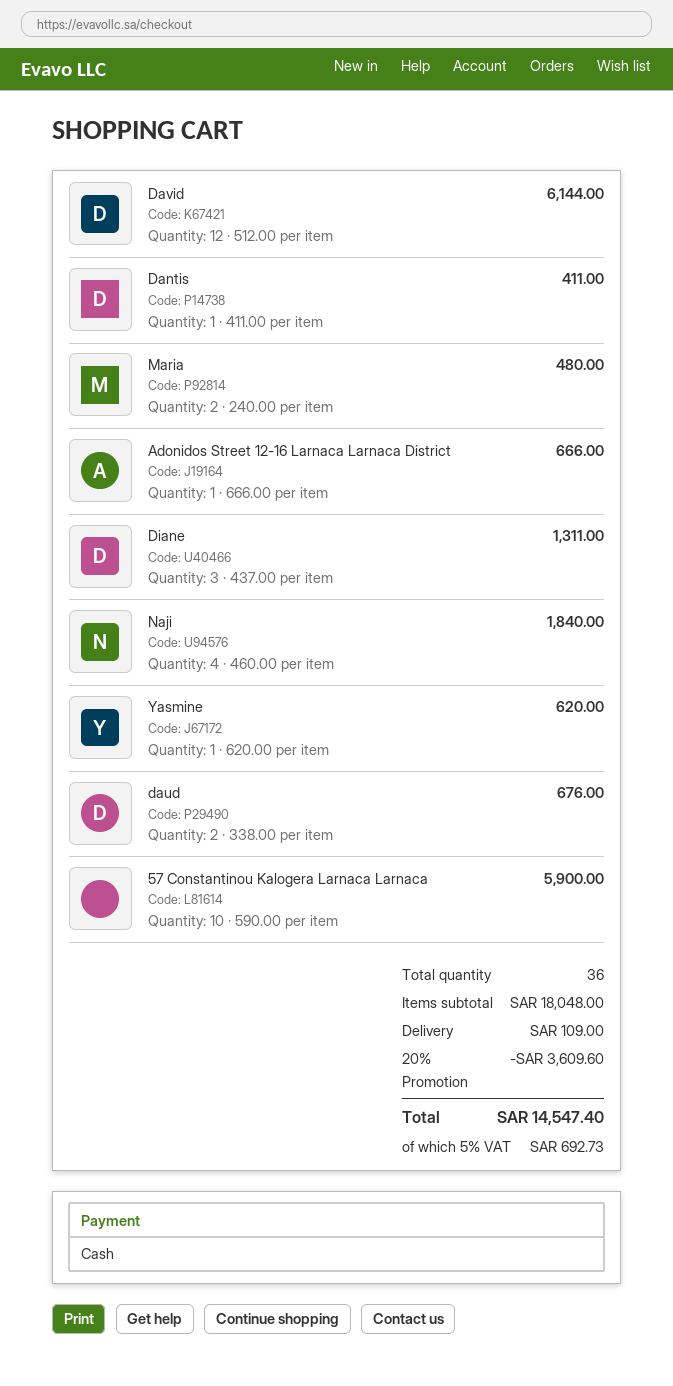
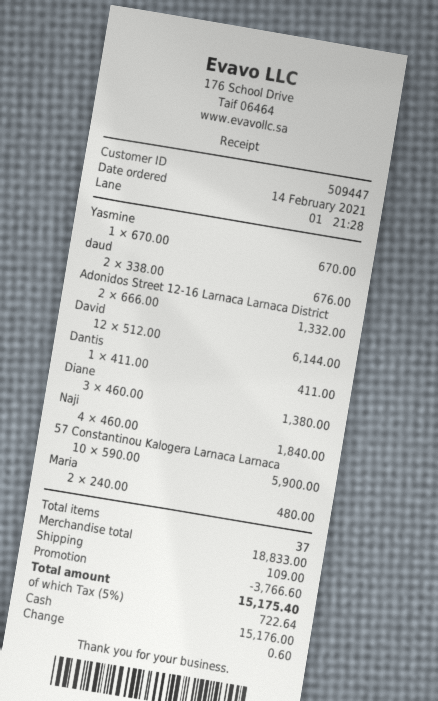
Adonidos Street 12-16 Larnaca Larnaca District: 1 x 666.00 = 666.00 -> 2 x 666.00 = 1332.00
Diane: 3 x 437.00 = 1311.00 -> 3 x 460.00 = 1380.00
Yasmine: 1 x 620.00 = 620.00 -> 1 x 670.00 = 670.00
total quantity: 36 -> 37
subtotal: 18048.00 -> 18833.00
discount: 3609.60 -> 3766.60
tax: 5% = 692.73 -> 5% = 722.64
total: 14547.40 -> 15175.40

